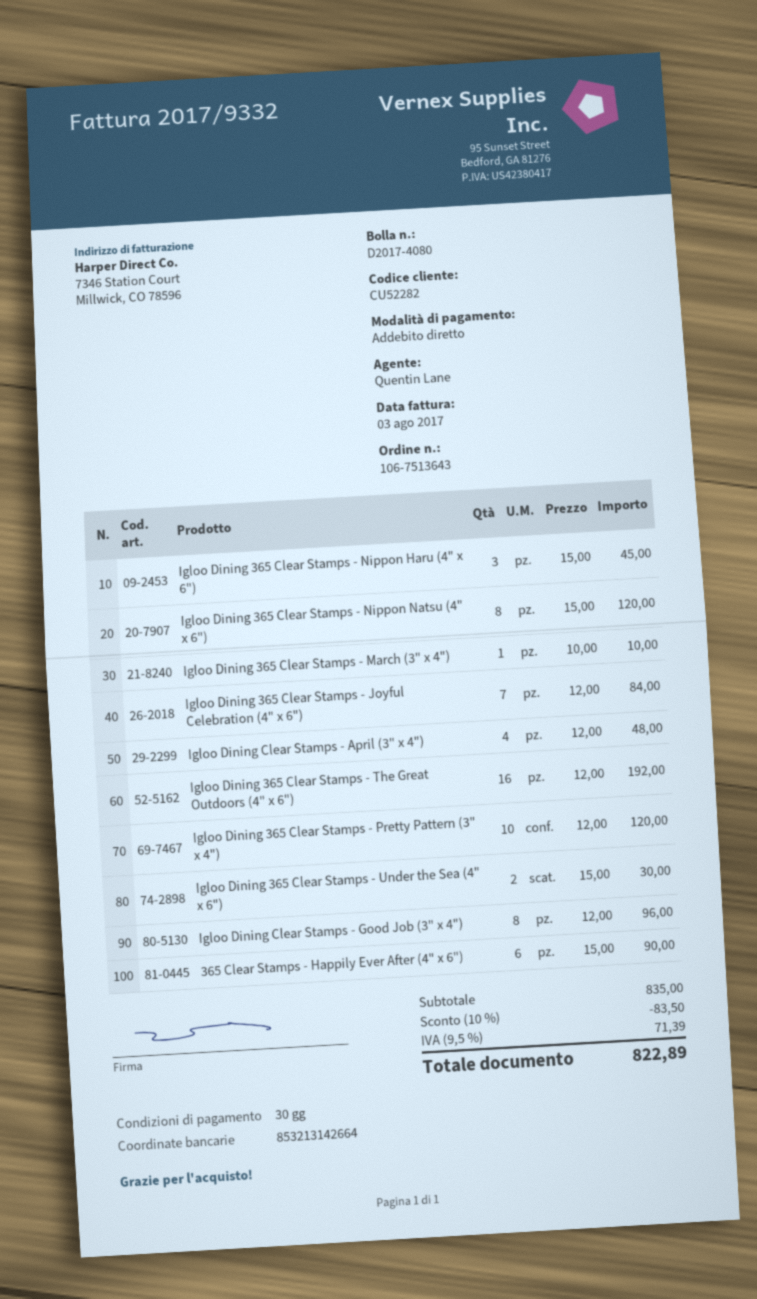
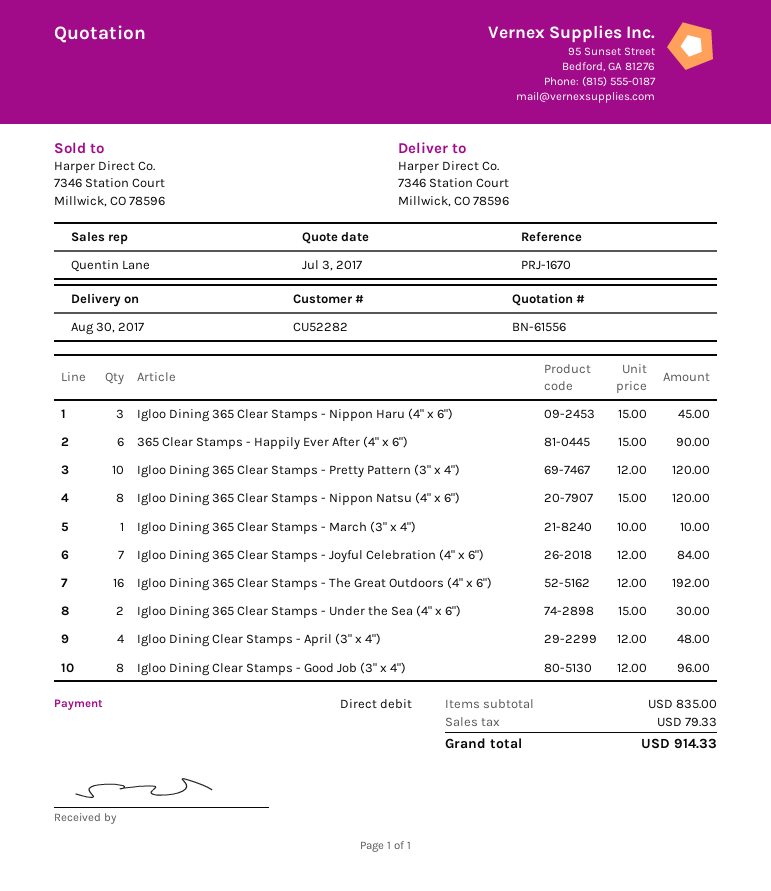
discount: 10% = 83.50 -> none
tax: 71.39 -> 79.33
total: 822.89 -> 914.33

